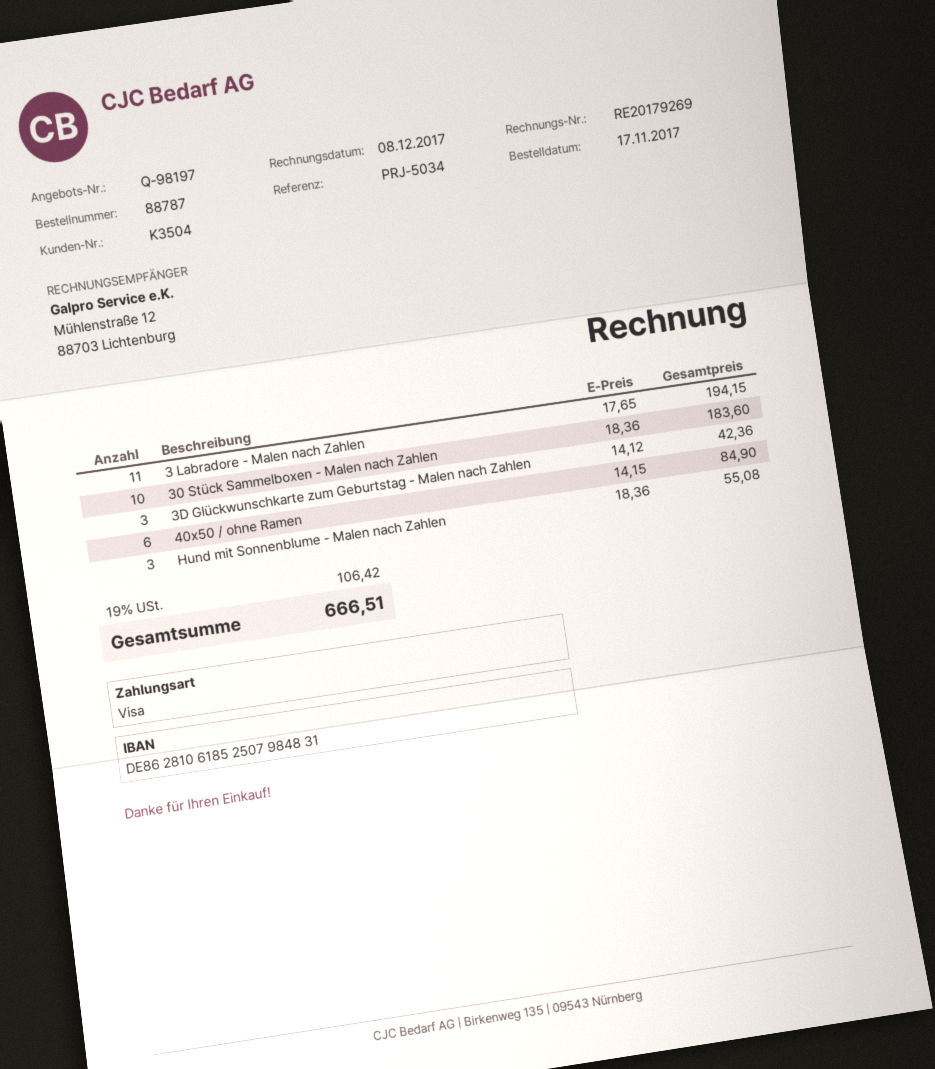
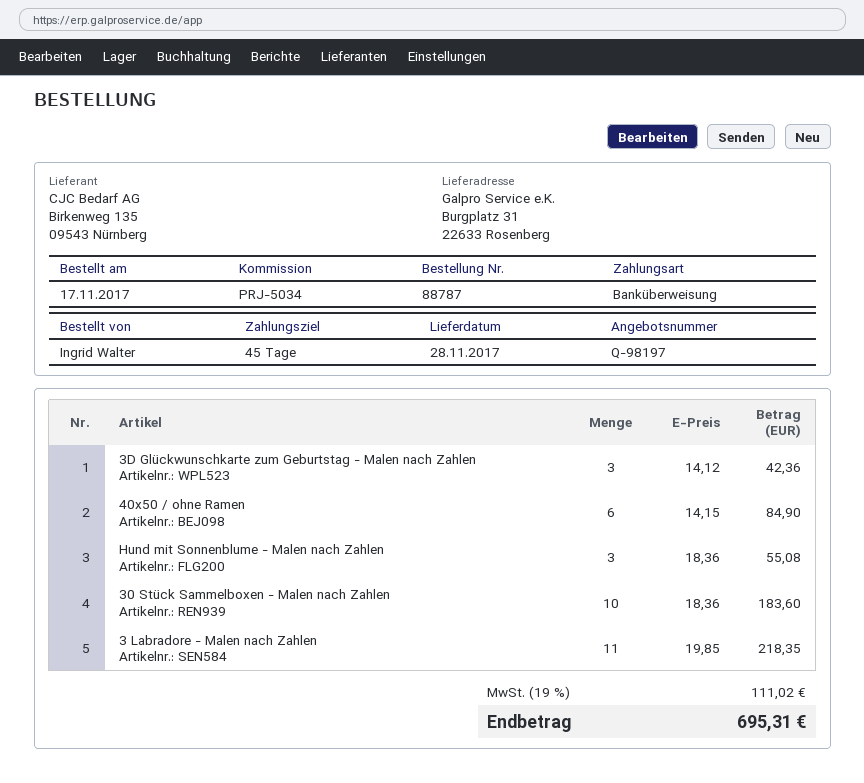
payment method: Visa -> bank transfer
3 Labradore - Malen nach Zahlen: 11 x 17.65 = 194.15 -> 11 x 19.85 = 218.35
tax: 19% = 106.42 -> 19% = 111.02
total: 666.51 -> 695.31

